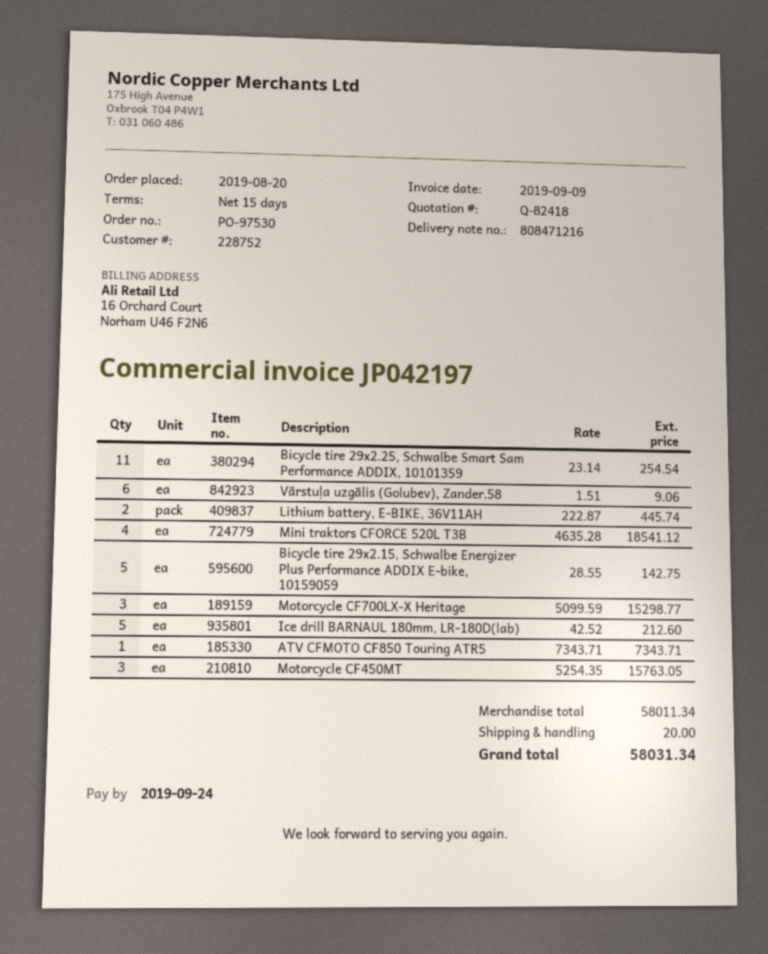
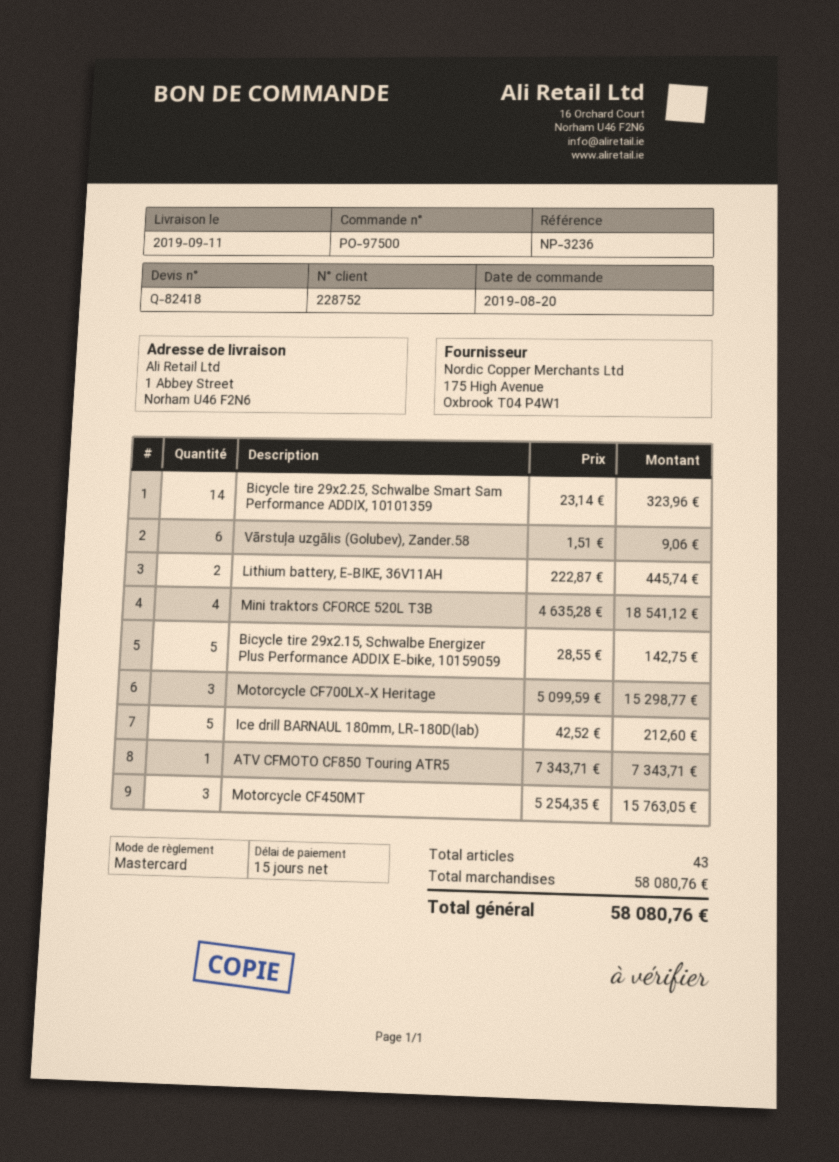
order number: PO-97530 -> PO-97500
Bicycle tire 29x2.25, Schwalbe Smart Sam Performance ADDIX, 10101359: 11 x 23.14 = 254.54 -> 14 x 23.14 = 323.96
subtotal: 58011.34 -> 58080.76
shipping: 20.00 -> none
total: 58031.34 -> 58080.76

